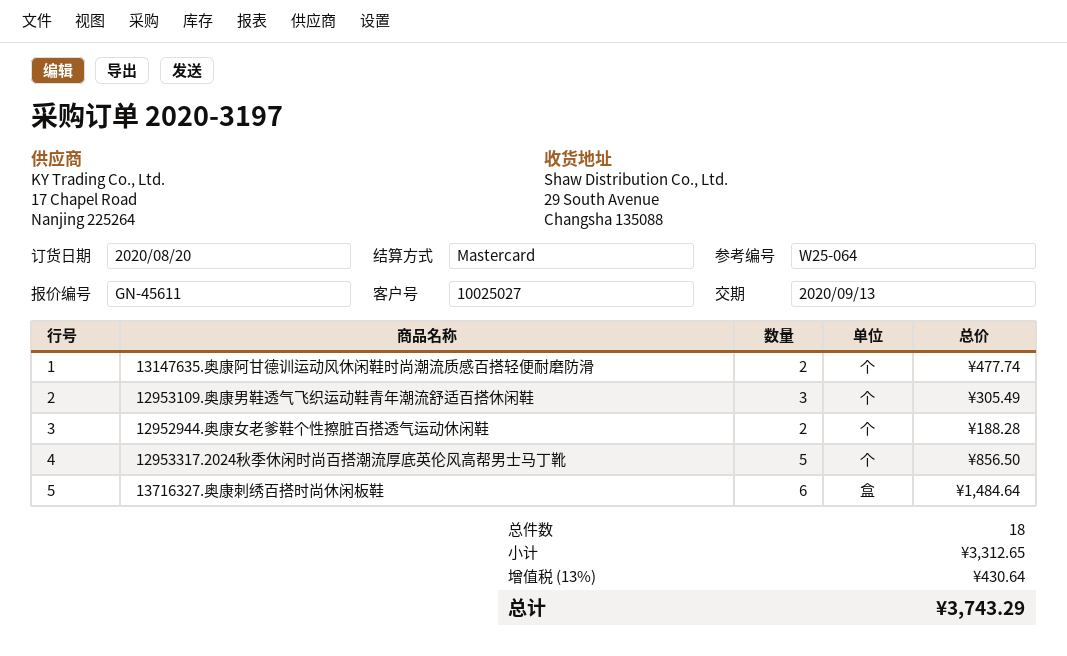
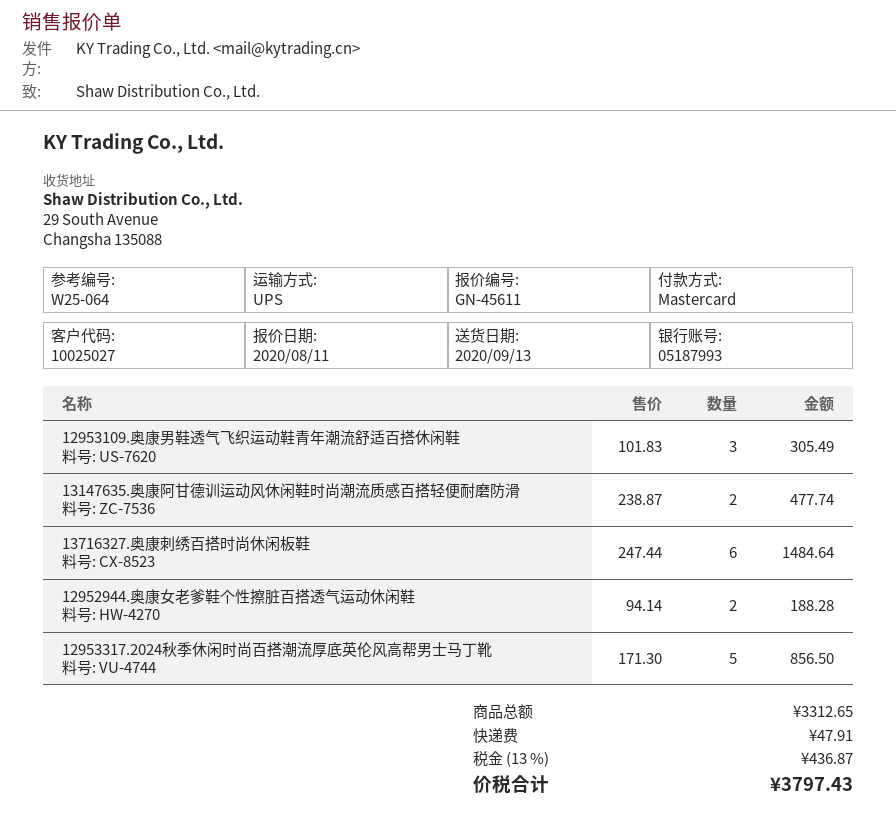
shipping: none -> 47.91
tax: 13% = 430.64 -> 13% = 436.87
total: 3743.29 -> 3797.43

